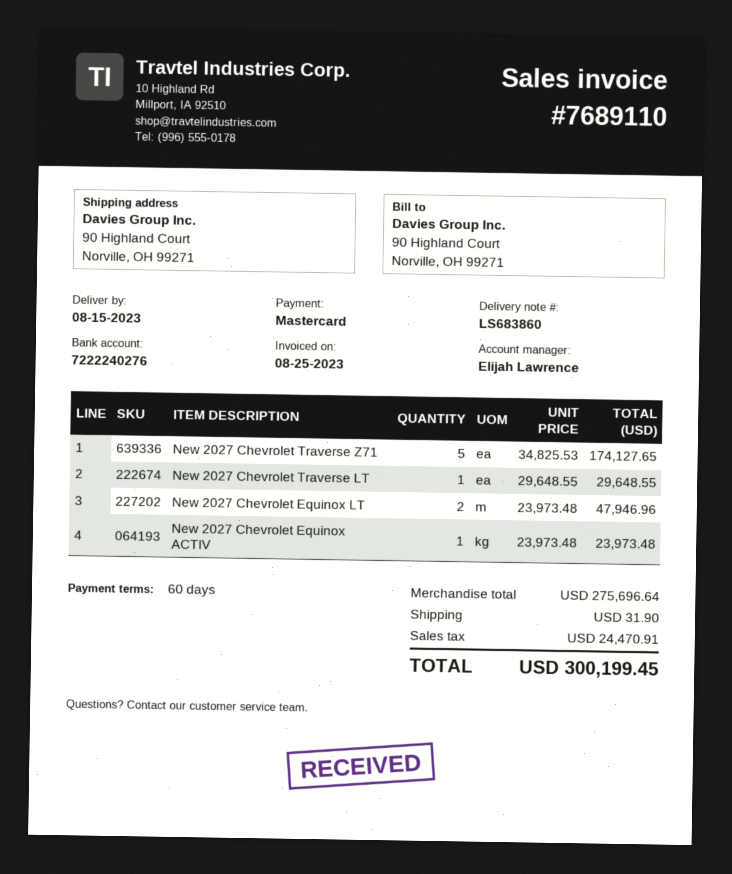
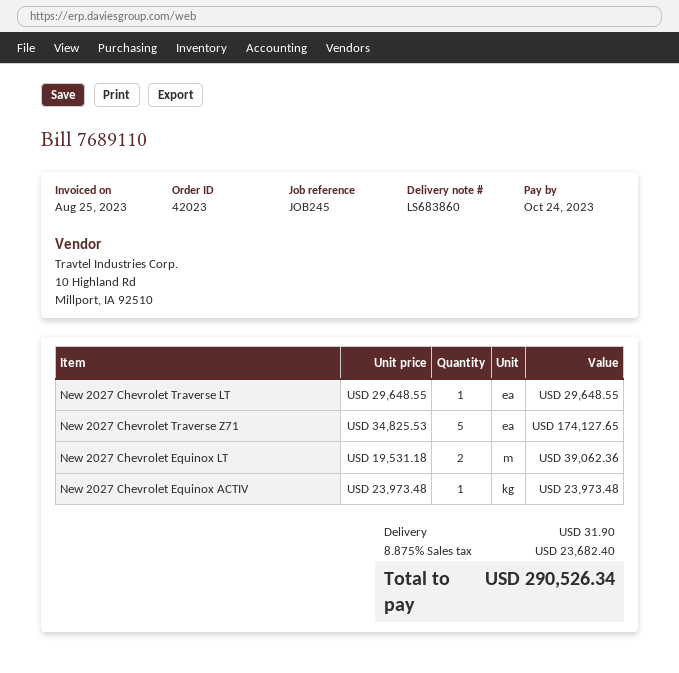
New 2027 Chevrolet Equinox LT: 2 x 23973.48 = 47946.96 -> 2 x 19531.18 = 39062.36
tax: 24470.91 -> 23682.40
total: 300199.45 -> 290526.34

